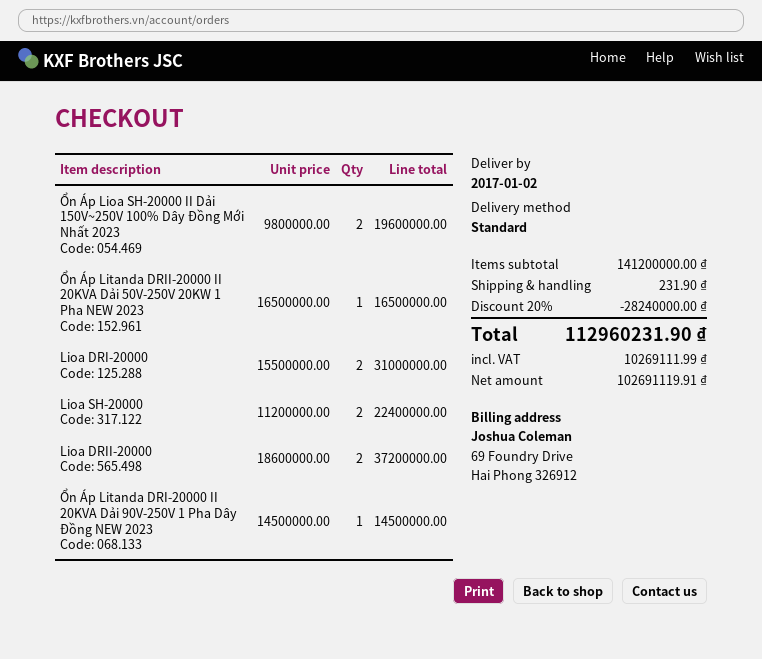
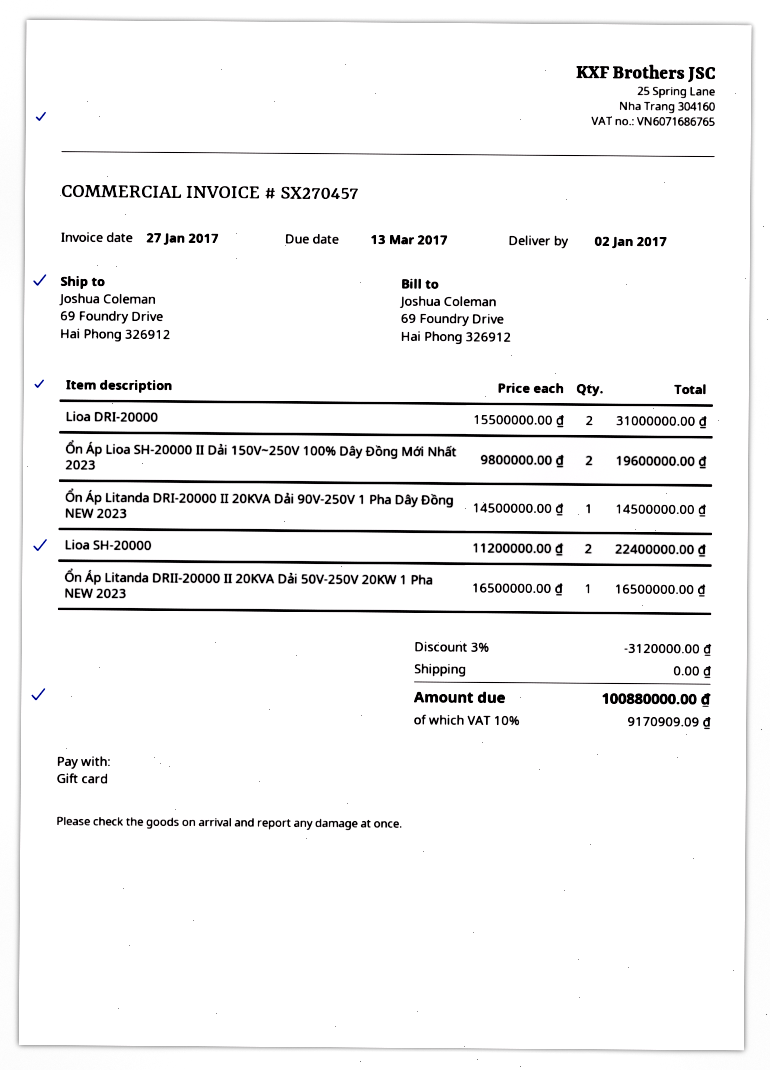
Lioa DRII-20000: 2 x 18600000.00 = 37200000.00 -> none
discount: 20% = 28240000.00 -> 3% = 3120000.00
shipping: 231.90 -> 0.00
tax: 10269111.99 -> 9170909.09
total: 112960231.90 -> 100880000.00

